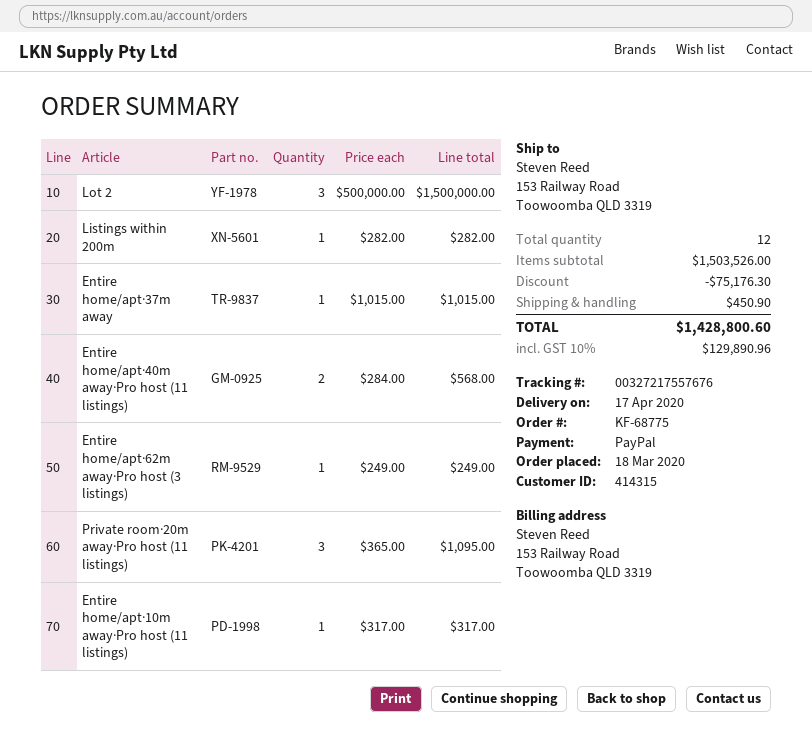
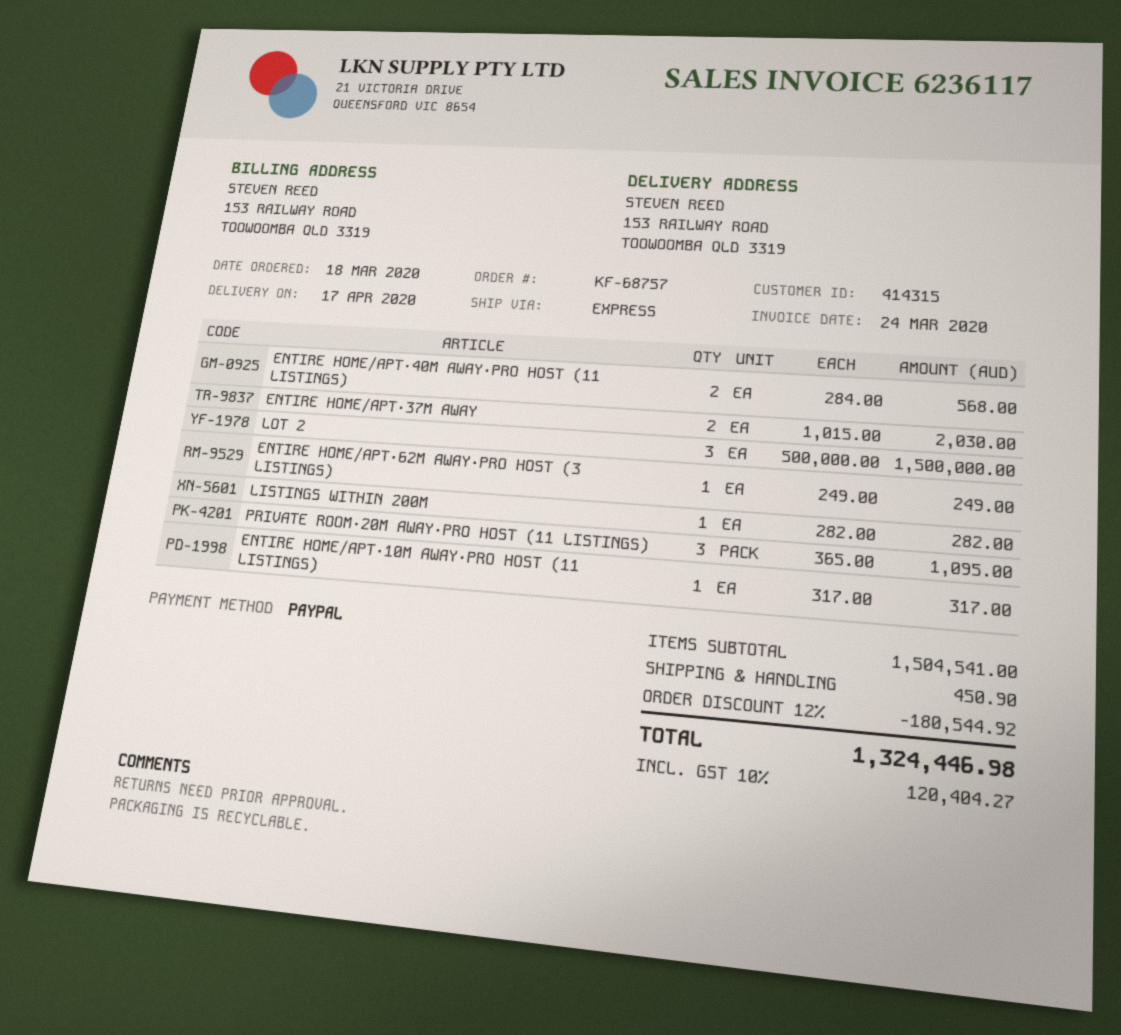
order number: KF-68775 -> KF-68757
Entire home/apt·37m away: 1 x 1015.00 = 1015.00 -> 2 x 1015.00 = 2030.00
subtotal: 1503526.00 -> 1504541.00
discount: 75176.30 -> 180544.92
tax: 10% = 129890.96 -> 10% = 120404.27
total: 1428800.60 -> 1324446.98

